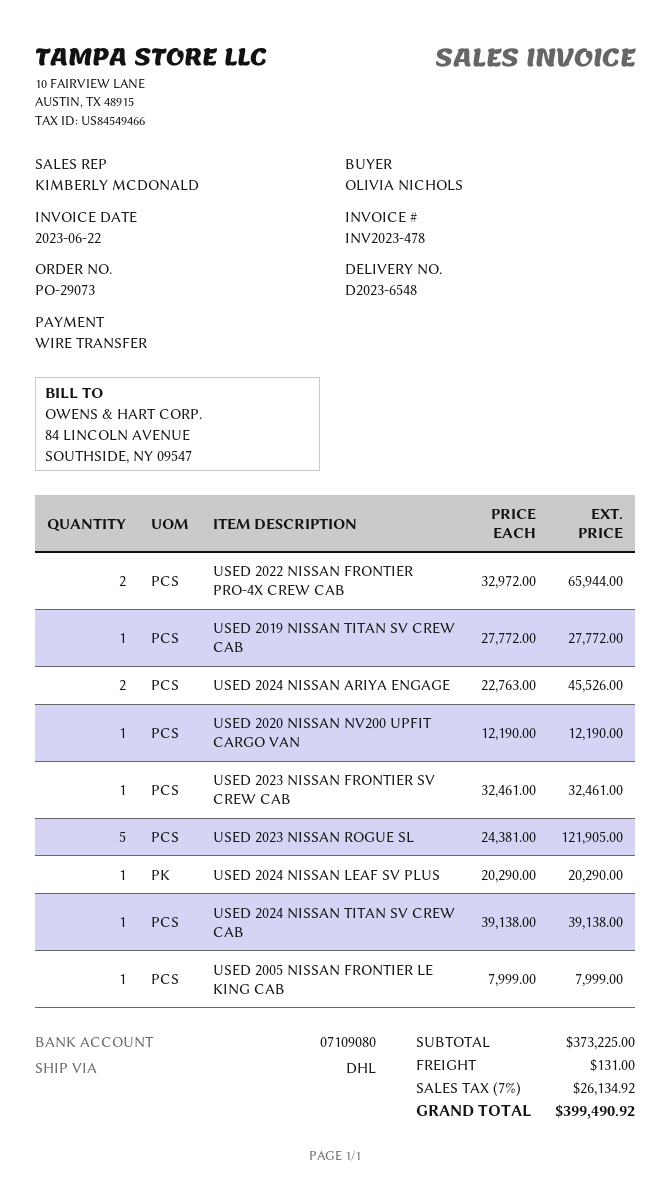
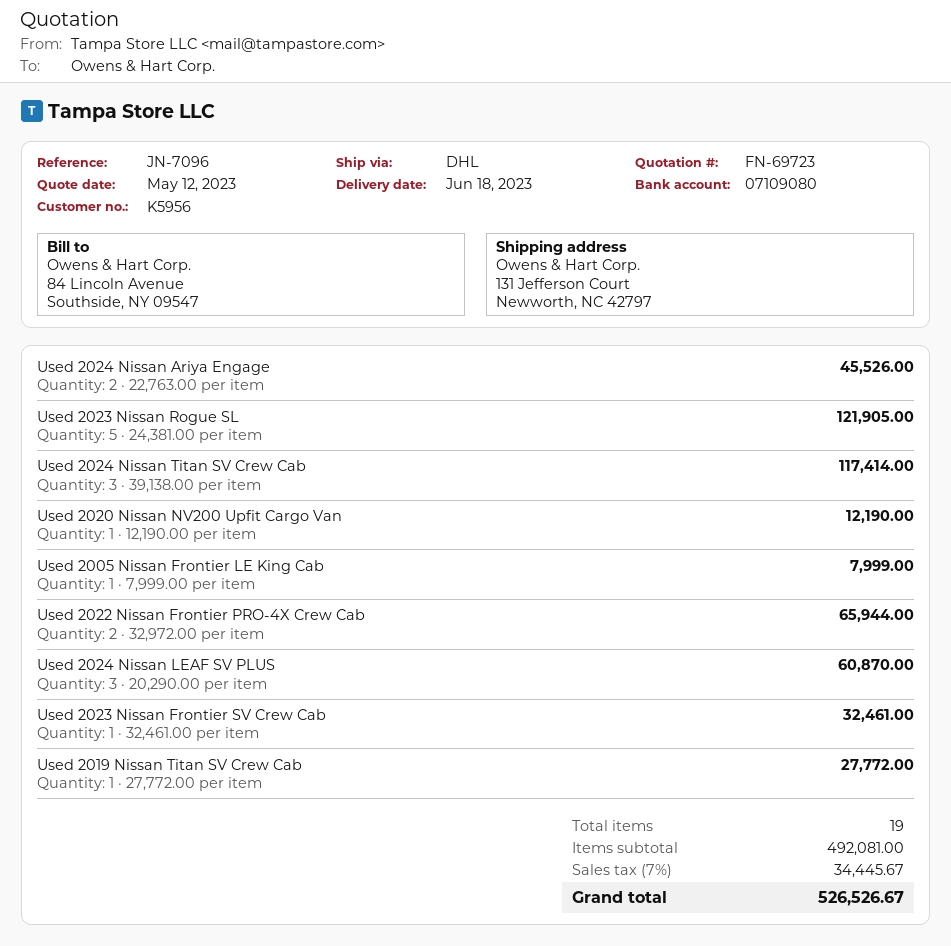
USED 2024 NISSAN LEAF SV PLUS: 1 x 20290.00 = 20290.00 -> 3 x 20290.00 = 60870.00
USED 2024 NISSAN TITAN SV CREW CAB: 1 x 39138.00 = 39138.00 -> 3 x 39138.00 = 117414.00
subtotal: 373225.00 -> 492081.00
shipping: 131.00 -> none
tax: 7% = 26134.92 -> 7% = 34445.67
total: 399490.92 -> 526526.67

